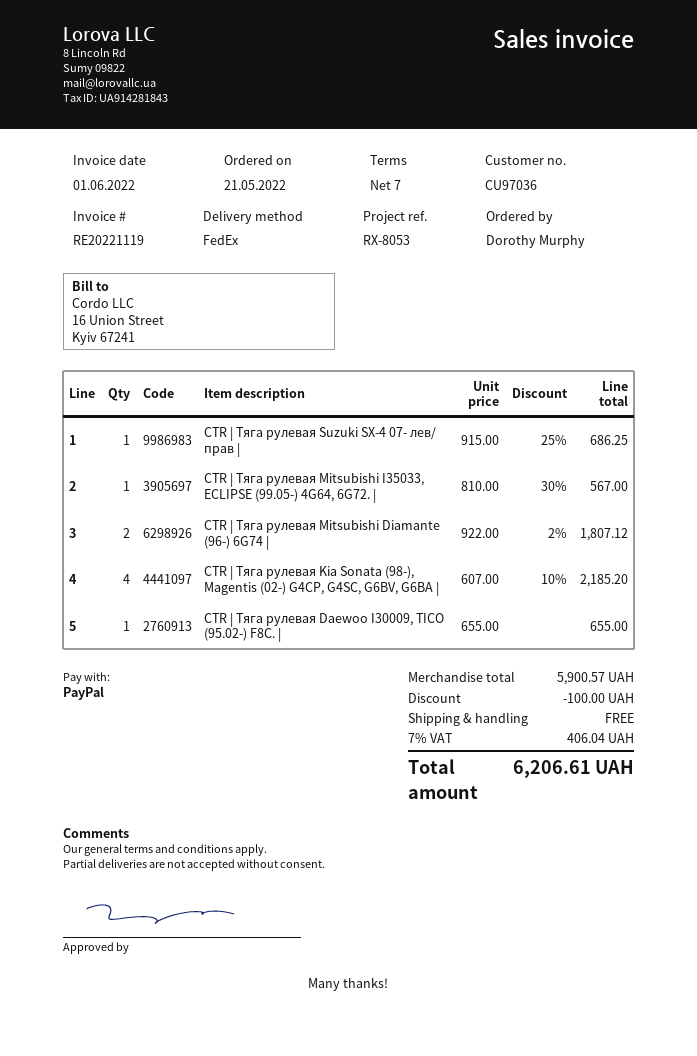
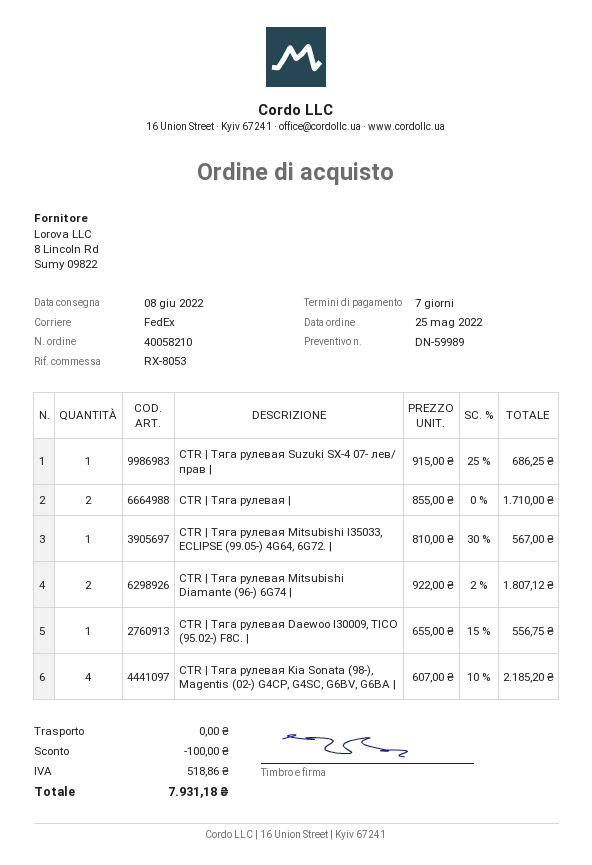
order date: 2022-05-21 -> 2022-05-25
CTR | Тяга рулевая Daewoo I30009, TICO (95.02-) F8C. |: 1 x 655.00 = 655.00 -> 1 x 655.00 - 15% = 556.75
CTR | Тяга рулевая |: none -> 2 x 855.00 = 1710.00
tax: 406.04 -> 518.86
total: 6206.61 -> 7931.18

